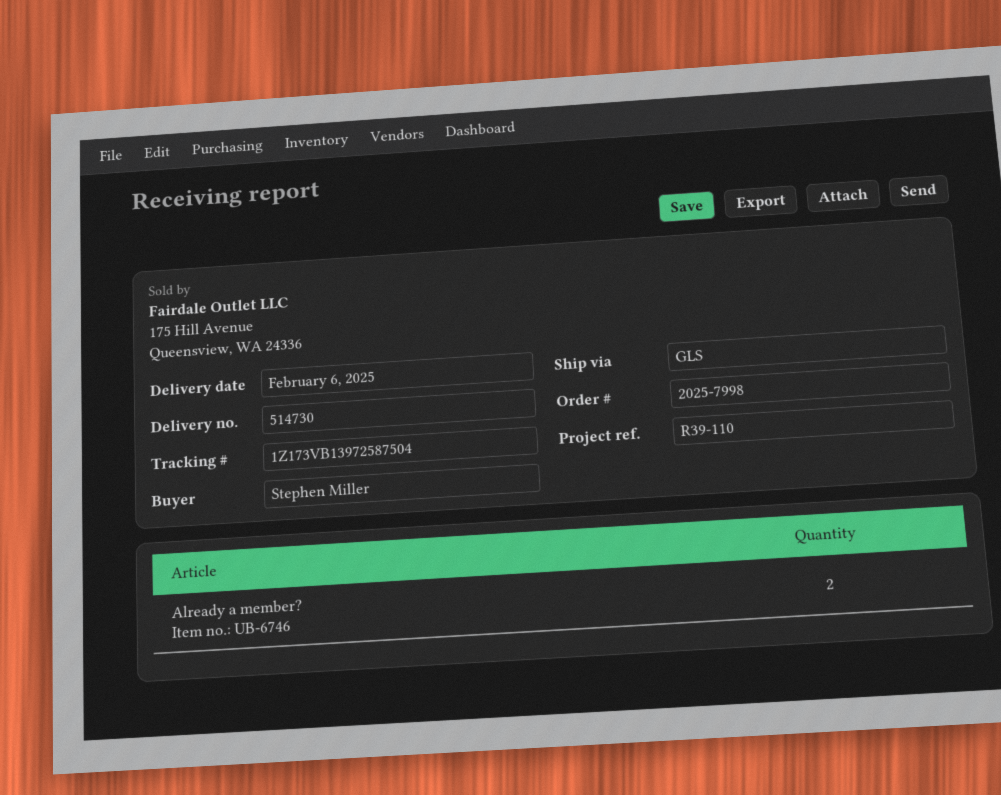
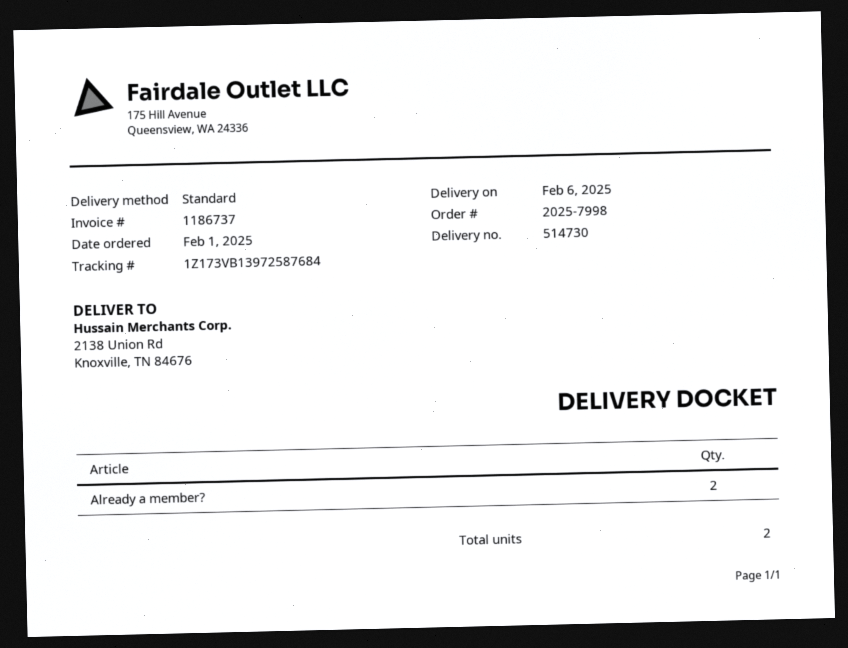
shipping method: GLS -> standard
tracking number: 1Z173VB13972587504 -> 1Z173VB13972587684

